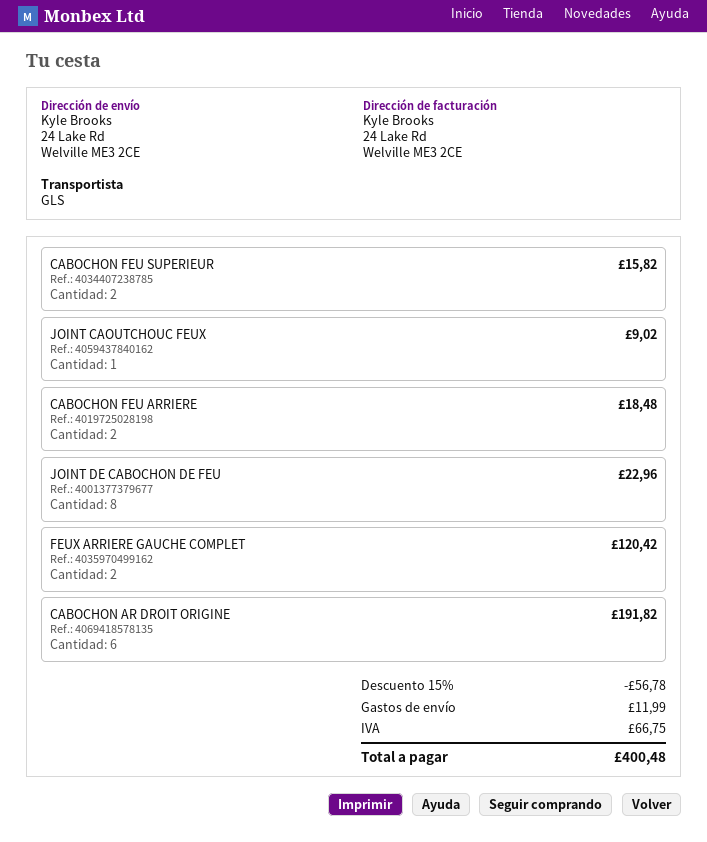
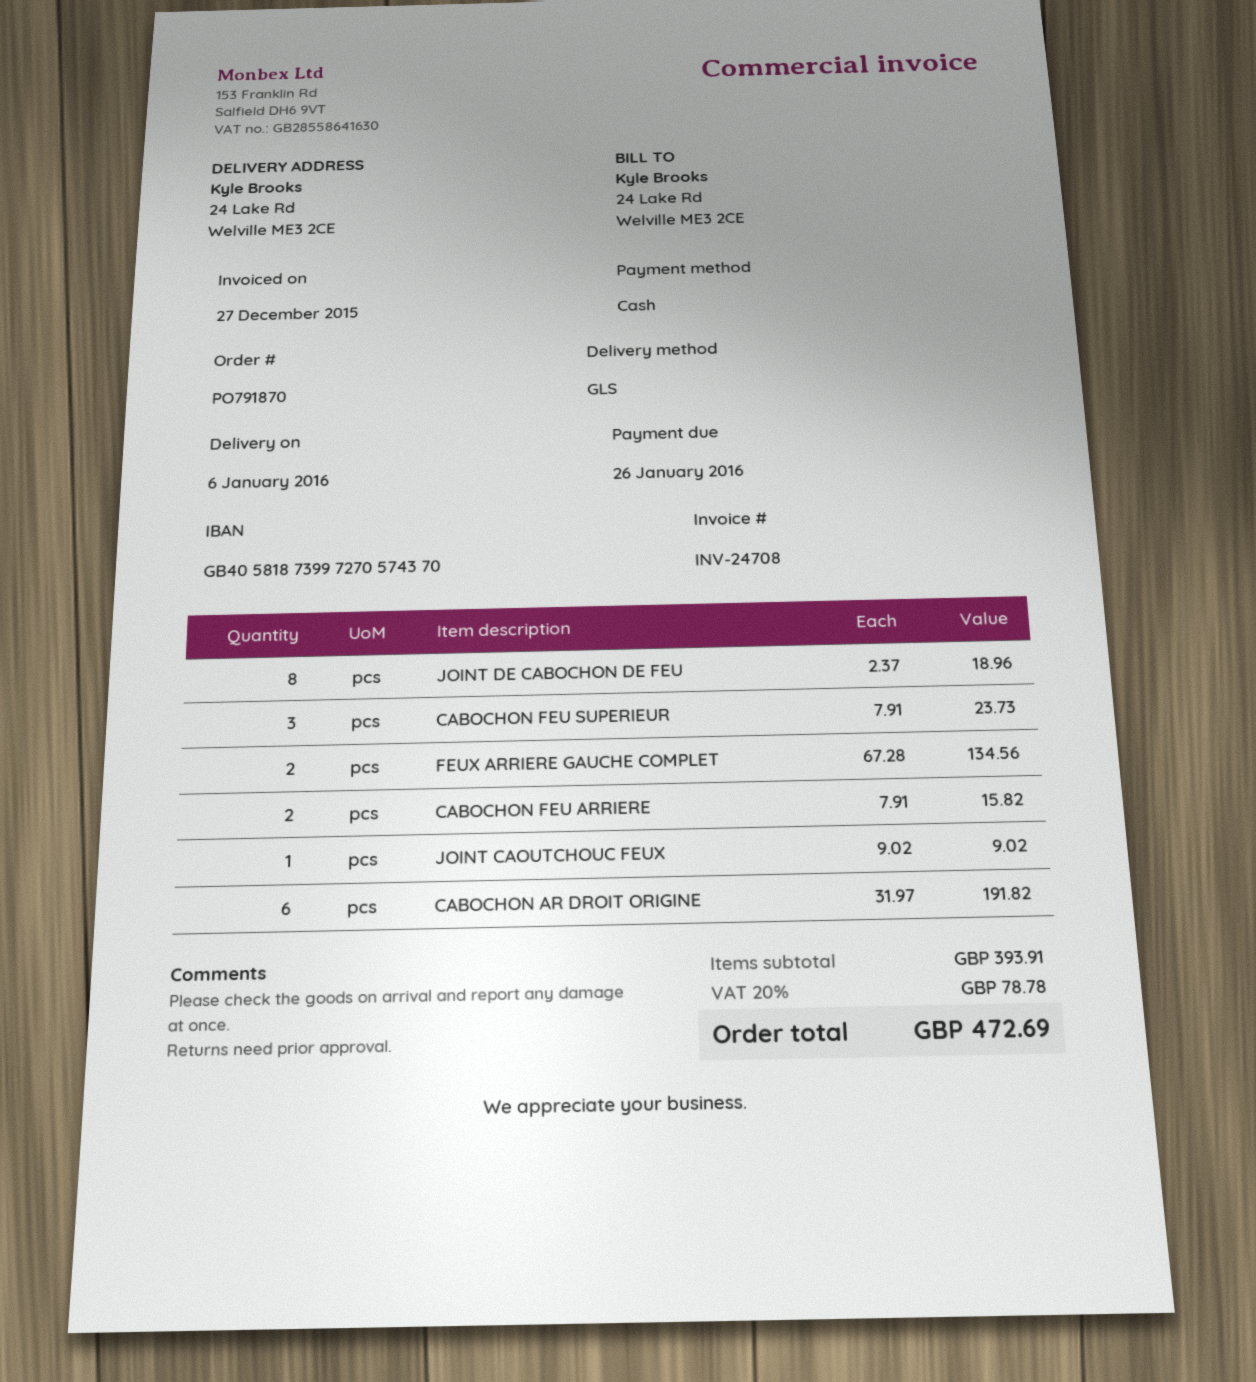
CABOCHON FEU SUPERIEUR: 2 for 15.82 -> 3 for 23.73
CABOCHON FEU ARRIERE: 2 for 18.48 -> 2 for 15.82
JOINT DE CABOCHON DE FEU: 8 for 22.96 -> 8 for 18.96
FEUX ARRIERE GAUCHE COMPLET: 2 for 120.42 -> 2 for 134.56
discount: 15% = 56.78 -> none
shipping: 11.99 -> none
tax: 66.75 -> 78.78
total: 400.48 -> 472.69

